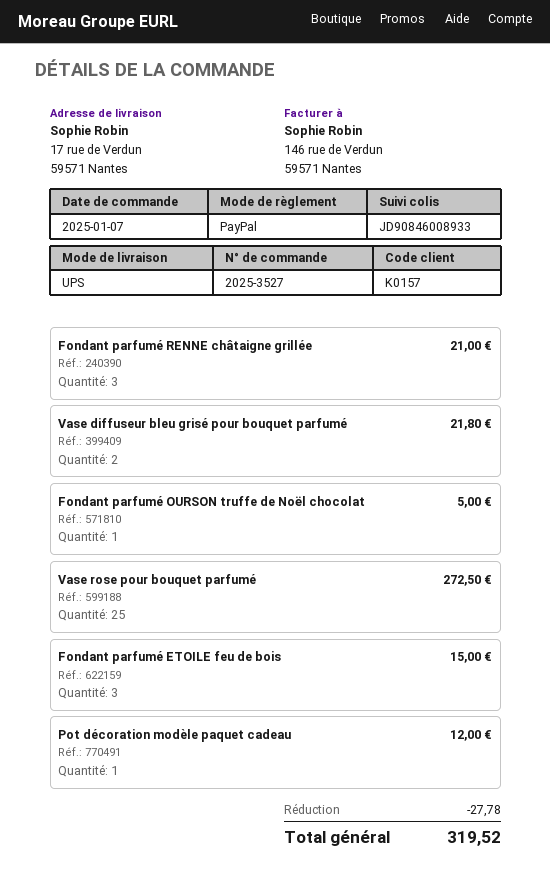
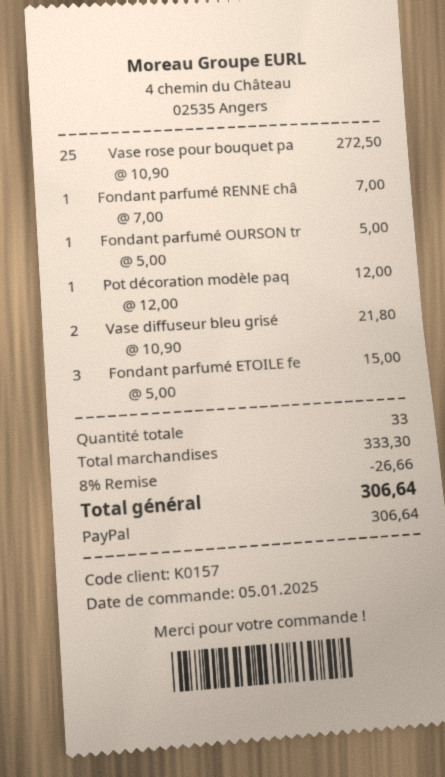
order date: 2025-01-07 -> 2025-01-05
Fondant parfumé RENNE châtaigne grillée: 3 for 21.00 -> 1 for 7.00
discount: 27.78 -> 26.66
total: 319.52 -> 306.64

